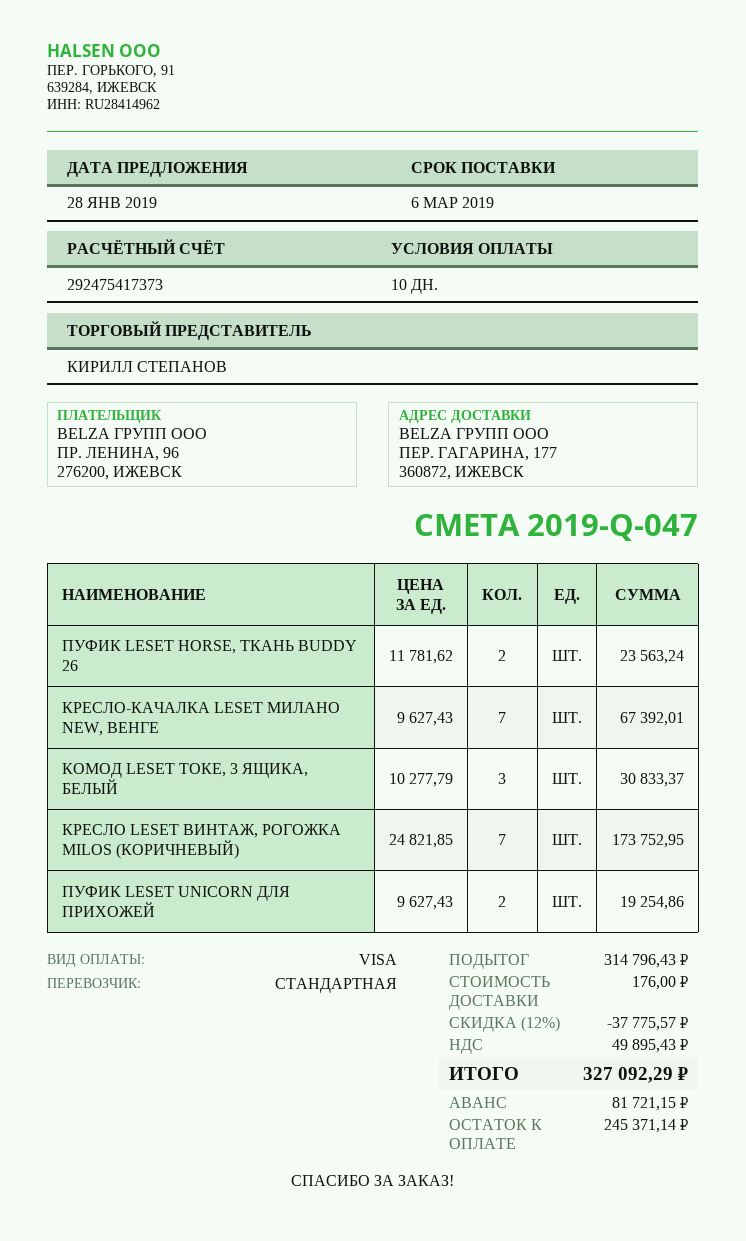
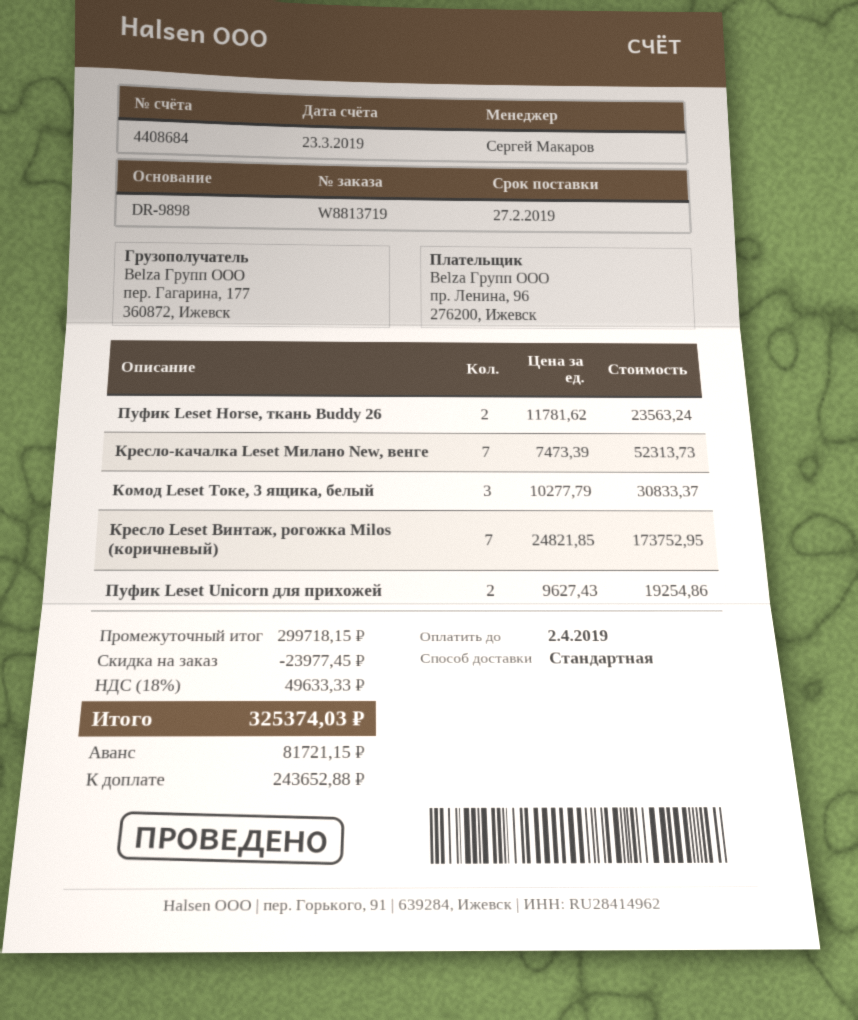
delivery date: 2019-03-06 -> 2019-02-27
sales rep: КИРИЛЛ СТЕПАНОВ -> Сергей Макаров
КРЕСЛО-КАЧАЛКА LESET МИЛАНО NEW, ВЕНГЕ: 7 x 9627.43 = 67392.01 -> 7 x 7473.39 = 52313.73
subtotal: 314796.43 -> 299718.15
discount: 37775.57 -> 23977.45
shipping: 176.00 -> none
tax: 49895.43 -> 49633.33
total: 327092.29 -> 325374.03
balance: 245371.14 -> 243652.88

